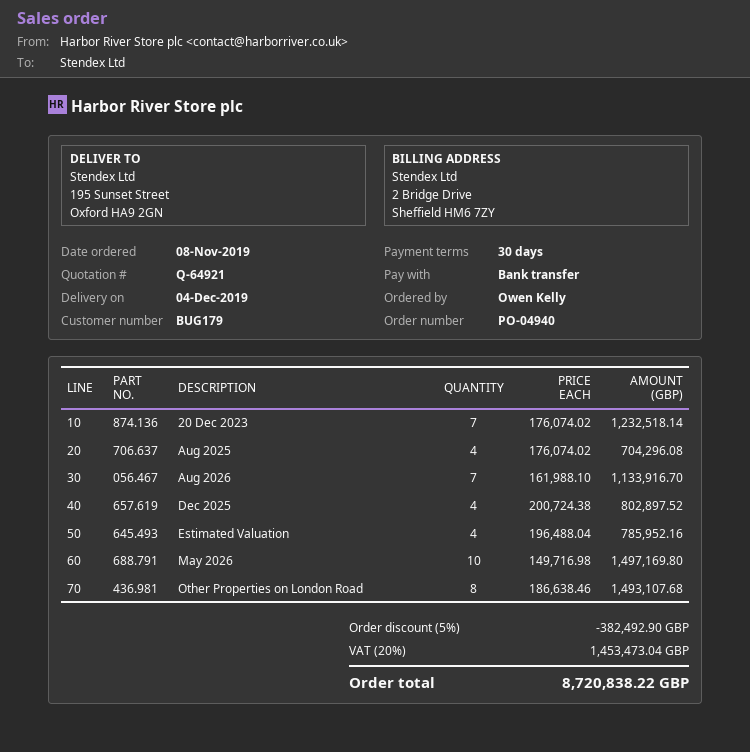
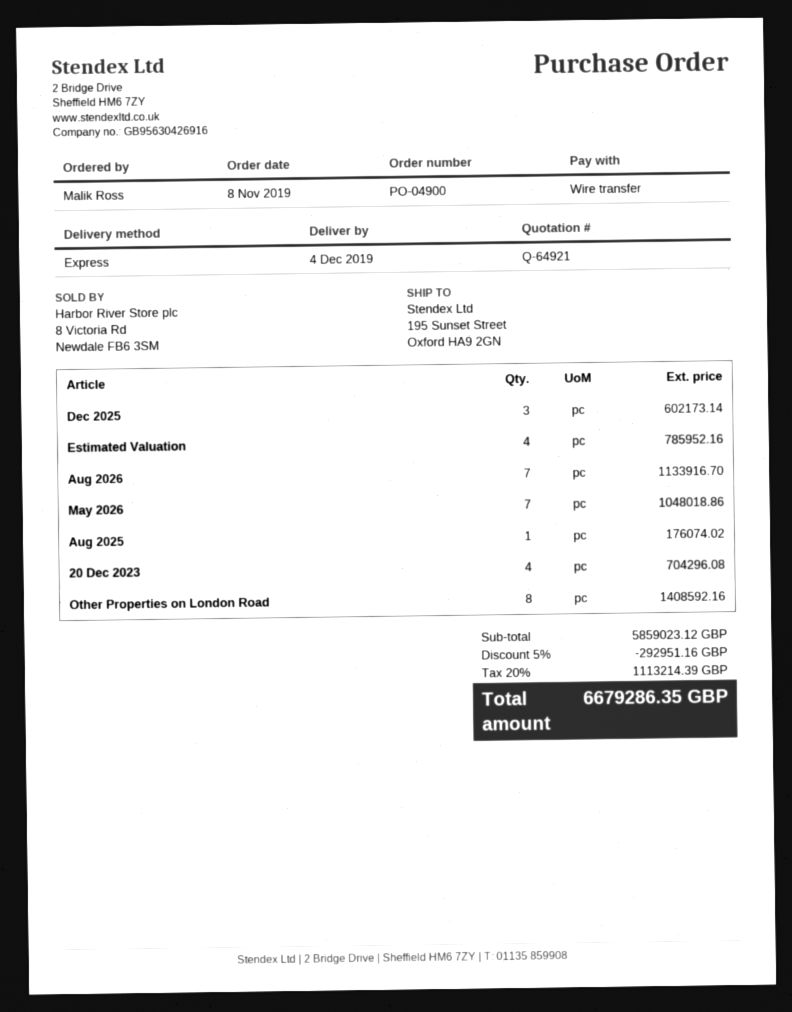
order number: PO-04940 -> PO-04900
ordered by: Owen Kelly -> Malik Ross
20 Dec 2023: 7 for 1232518.14 -> 4 for 704296.08
Aug 2025: 4 for 704296.08 -> 1 for 176074.02
Dec 2025: 4 for 802897.52 -> 3 for 602173.14
May 2026: 10 for 1497169.80 -> 7 for 1048018.86
Other Properties on London Road: 8 for 1493107.68 -> 8 for 1408592.16
discount: 5% = 382492.90 -> 5% = 292951.16
tax: 20% = 1453473.04 -> 20% = 1113214.39
total: 8720838.22 -> 6679286.35

